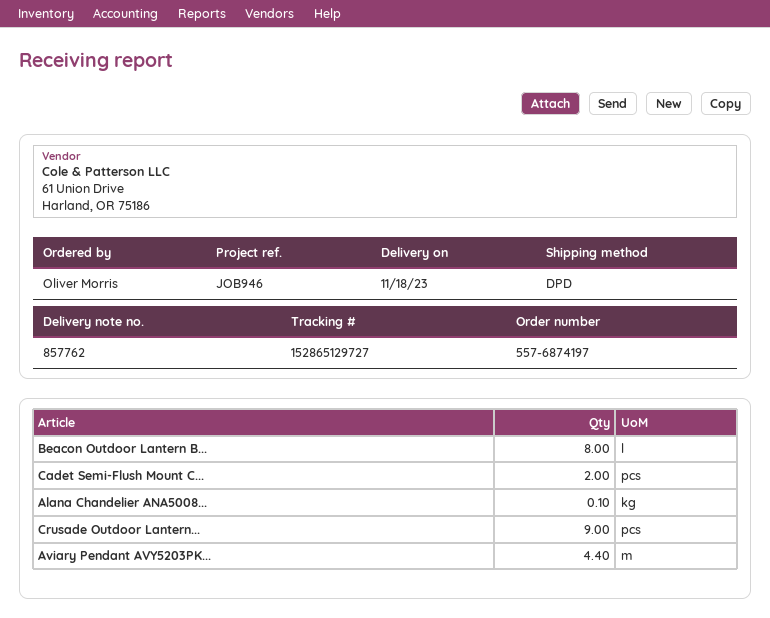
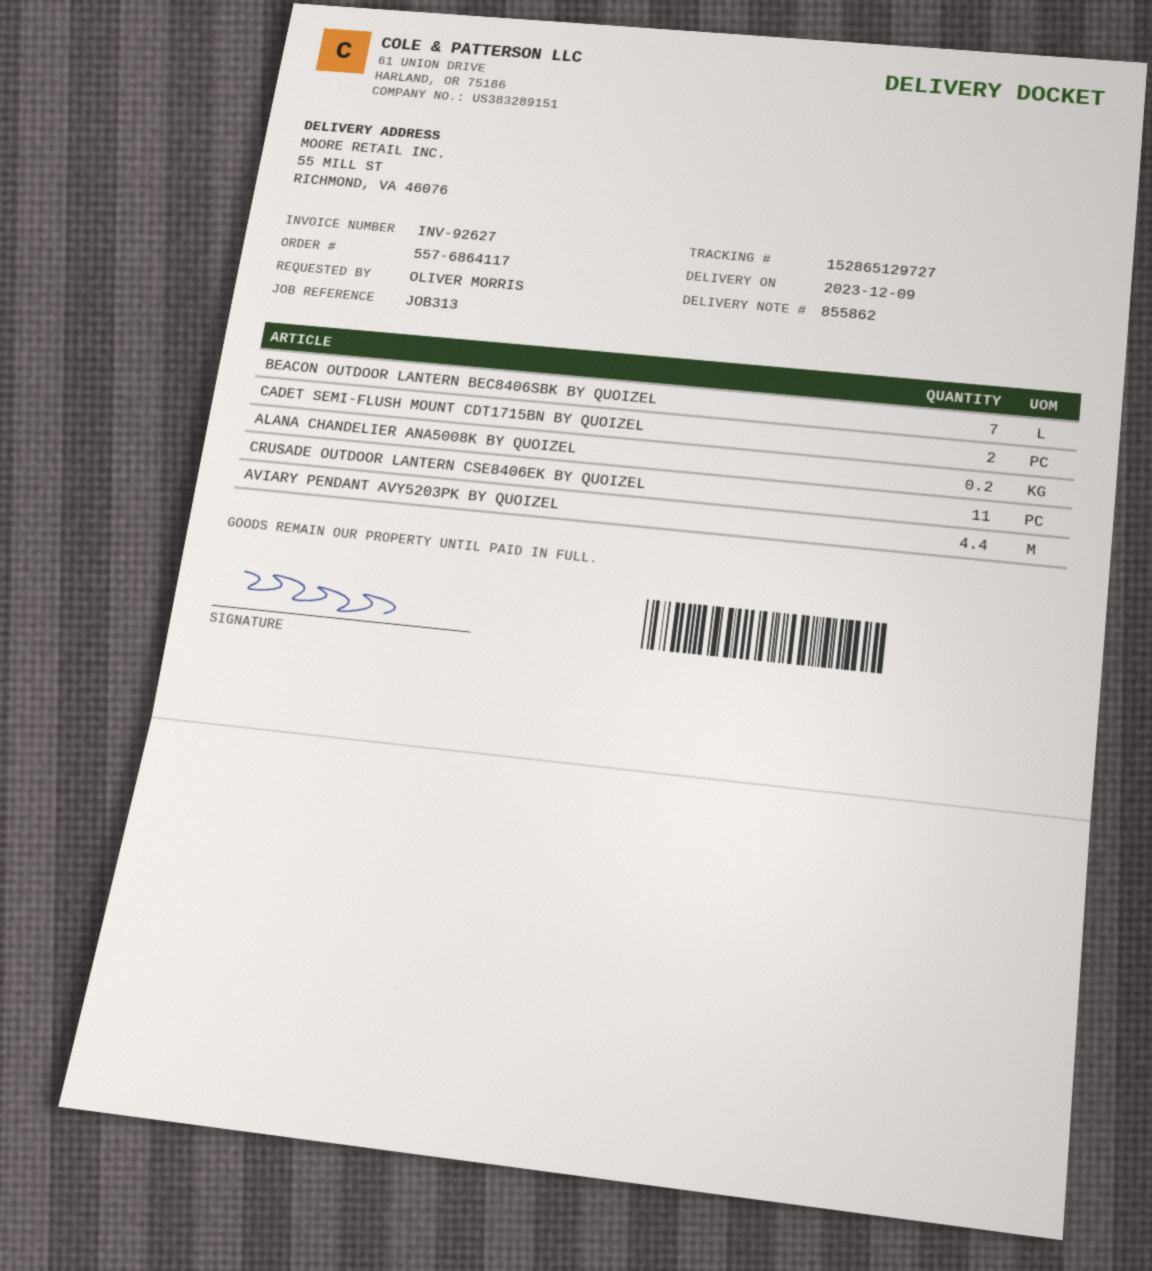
order number: 557-6874197 -> 557-6864117
delivery note number: 857762 -> 855862
delivery date: 2023-11-18 -> 2023-12-09
reference: JOB946 -> JOB313
Beacon Outdoor Lantern B...: 8 -> 7
Alana Chandelier ANA5008...: 0.1 -> 0.2
Crusade Outdoor Lantern...: 9 -> 11

